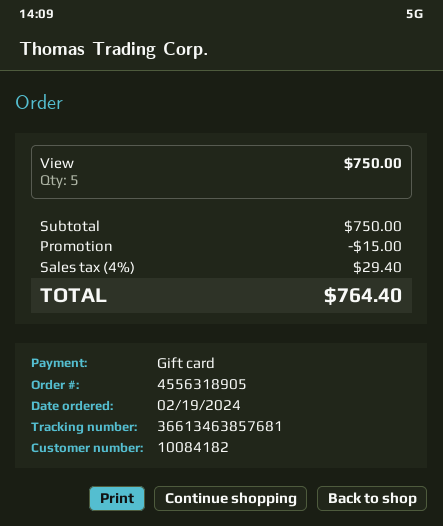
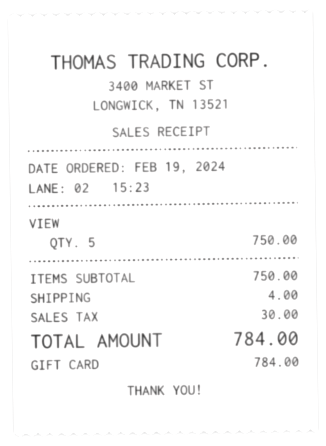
discount: 15.00 -> none
shipping: none -> 4.00
tax: 29.40 -> 30.00
total: 764.40 -> 784.00

